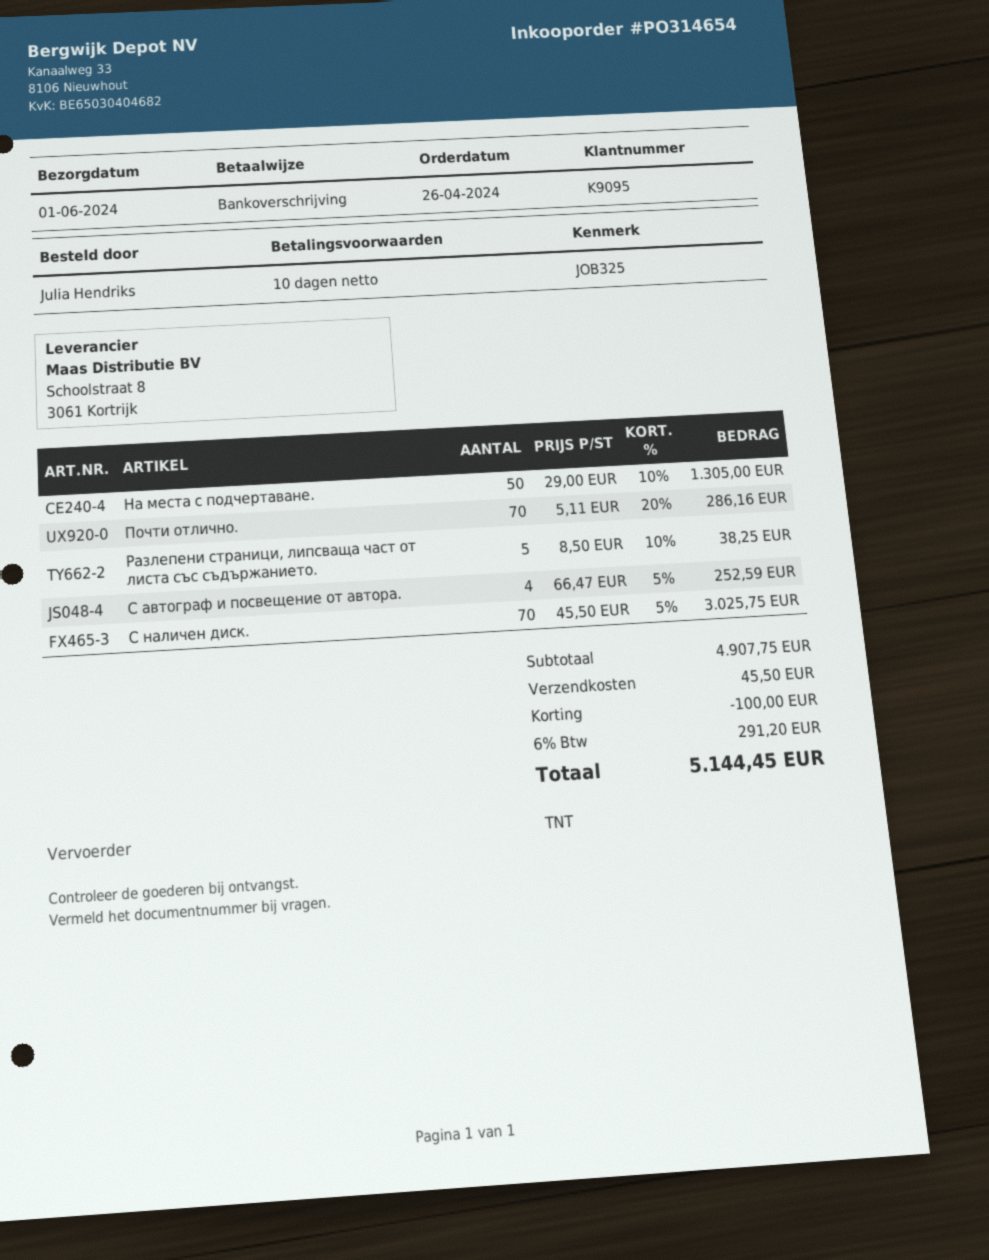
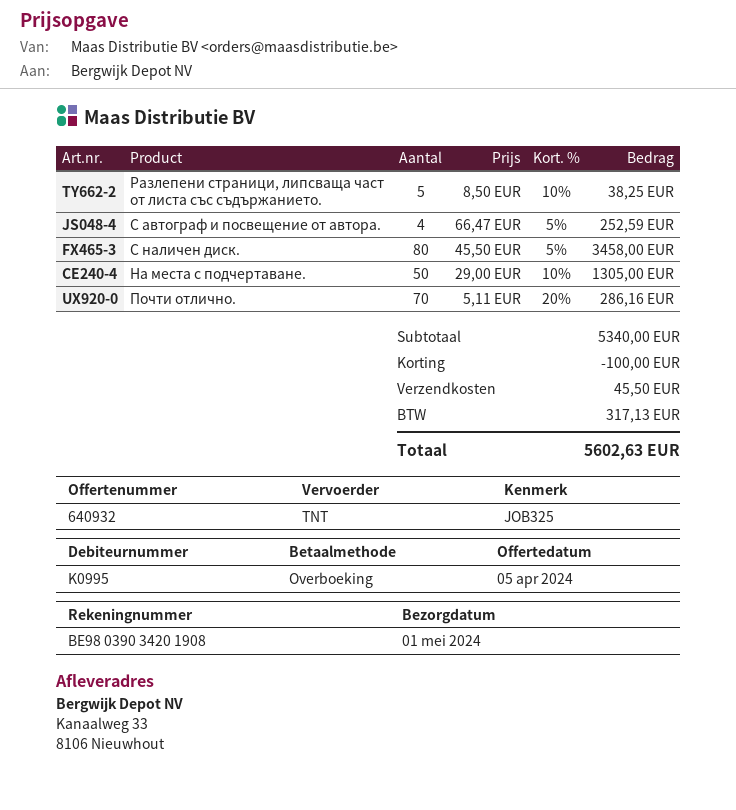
delivery date: 2024-06-01 -> 2024-05-01
customer number: K9095 -> K0995
С наличен диск.: 70 x 45.50 - 5% = 3025.75 -> 80 x 45.50 - 5% = 3458.00
subtotal: 4907.75 -> 5340.00
tax: 291.20 -> 317.13
total: 5144.45 -> 5602.63

